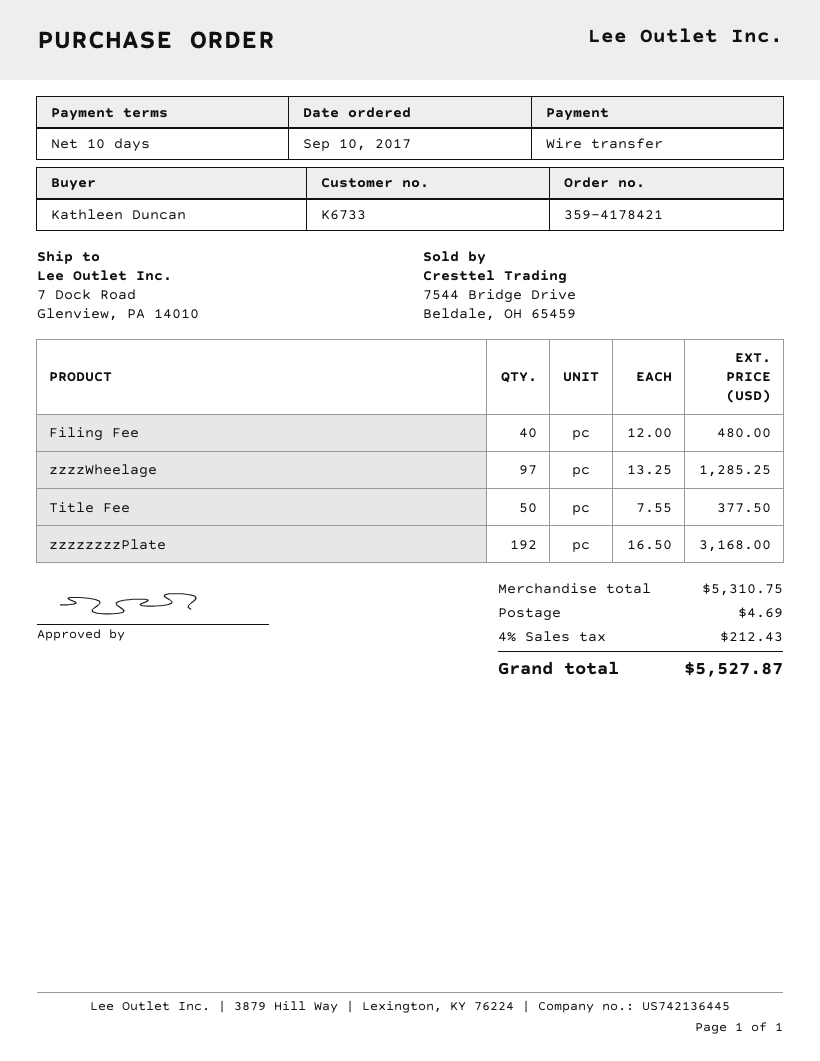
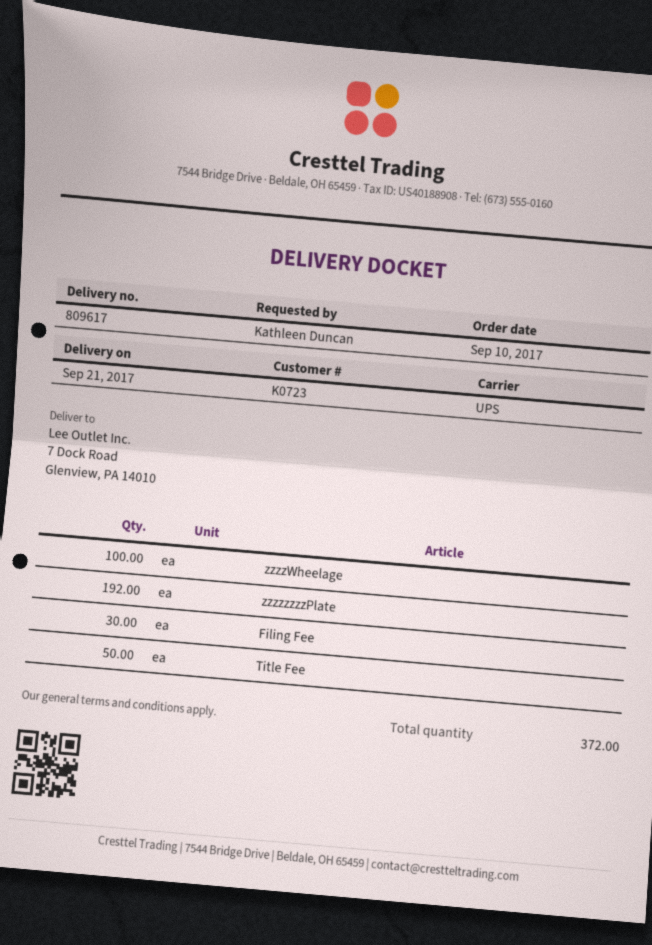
customer number: K6733 -> K0723
Filing Fee: 40 -> 30
zzzzWheelage: 97 -> 100

